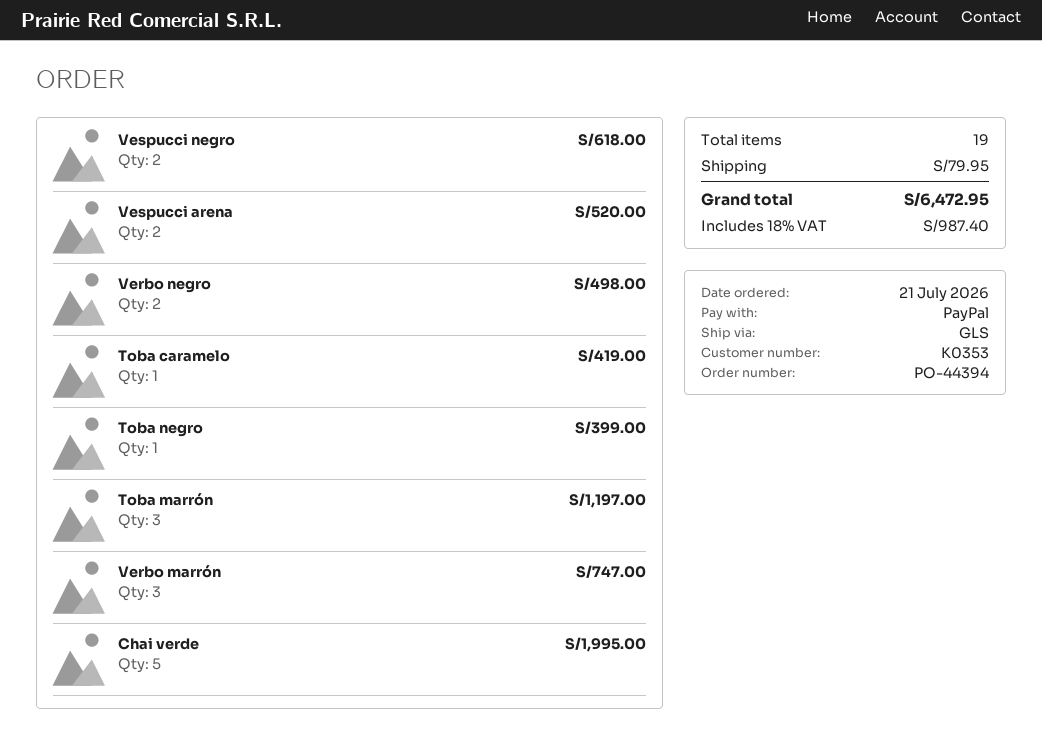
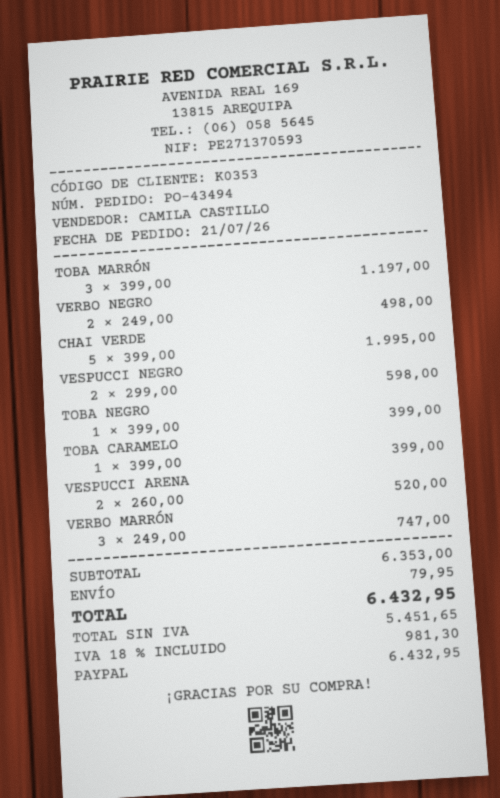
order number: PO-44394 -> PO-43494
Vespucci negro: 2 for 618.00 -> 2 for 598.00
Toba caramelo: 1 for 419.00 -> 1 for 399.00
tax: 18% = 987.40 -> 18% = 981.30
total: 6472.95 -> 6432.95

